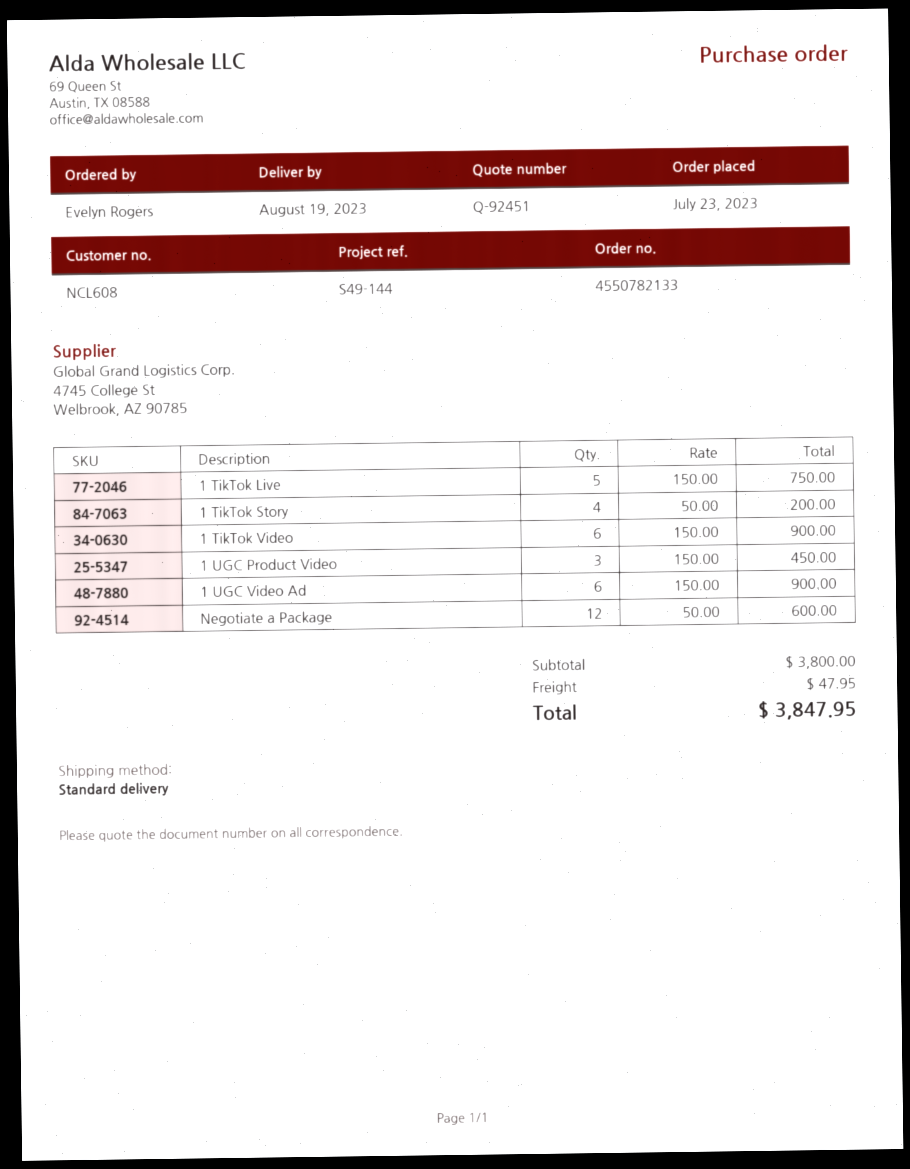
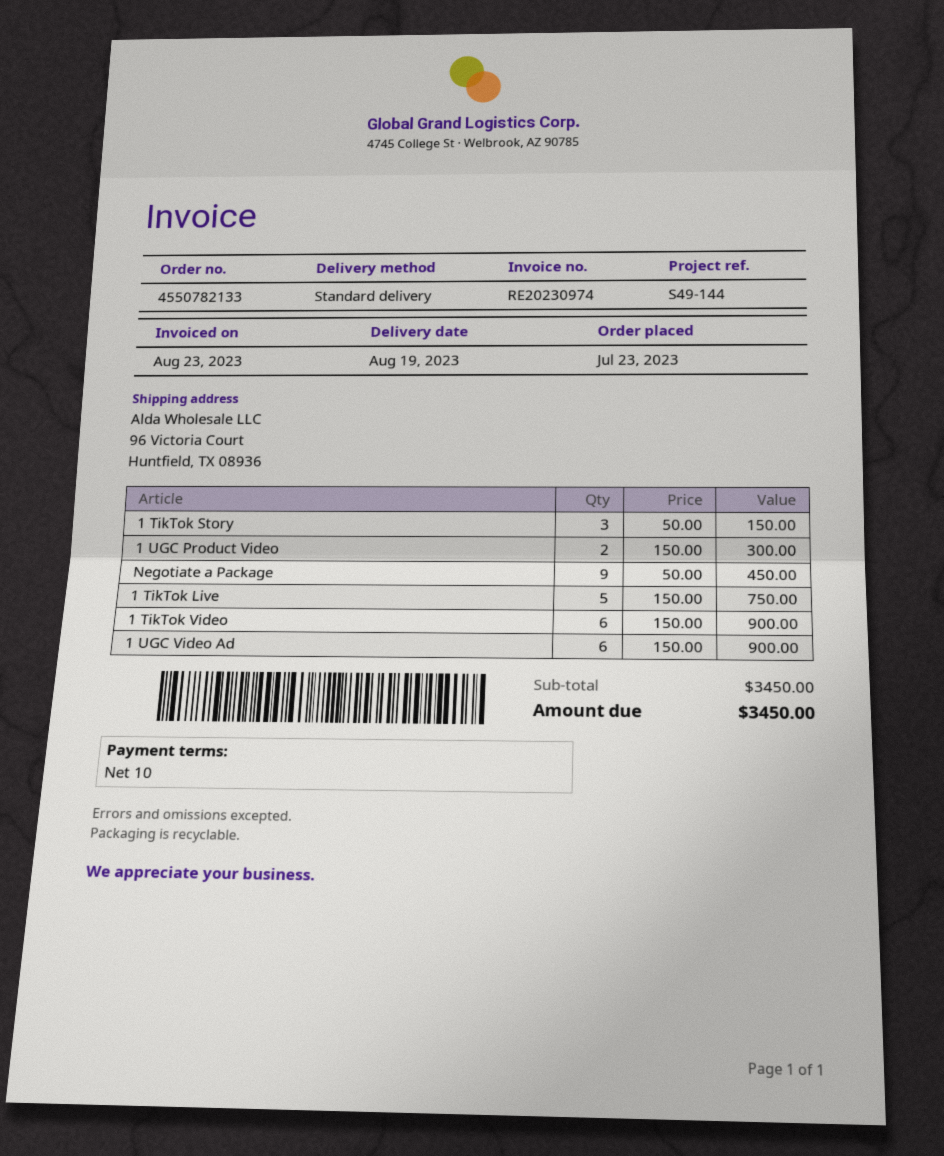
1 TikTok Story: 4 x 50.00 = 200.00 -> 3 x 50.00 = 150.00
1 UGC Product Video: 3 x 150.00 = 450.00 -> 2 x 150.00 = 300.00
Negotiate a Package: 12 x 50.00 = 600.00 -> 9 x 50.00 = 450.00
subtotal: 3800.00 -> 3450.00
shipping: 47.95 -> none
total: 3847.95 -> 3450.00

